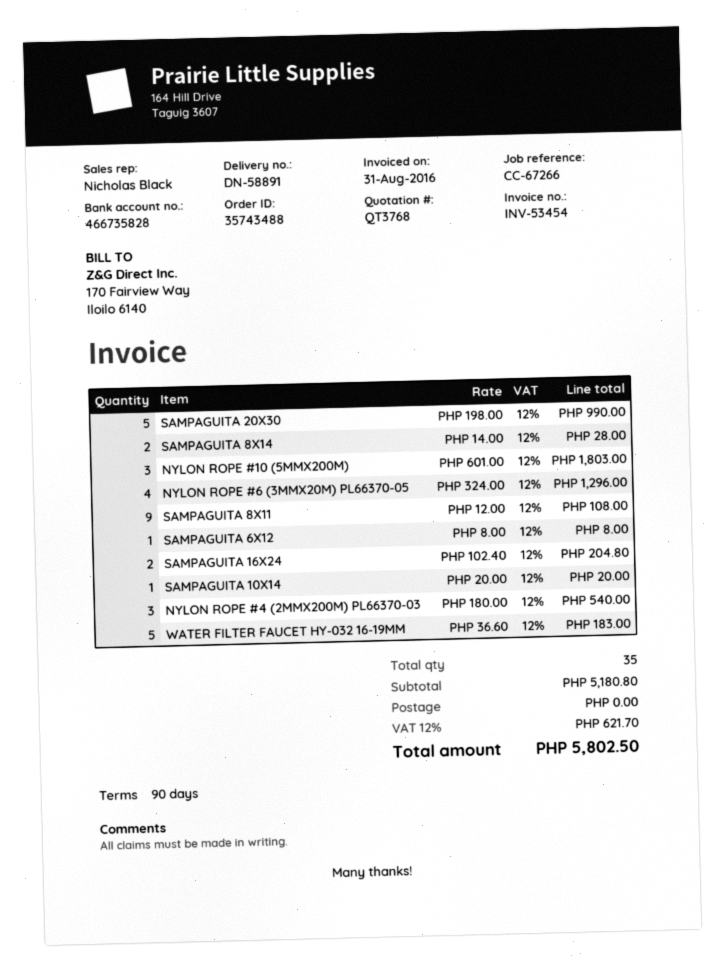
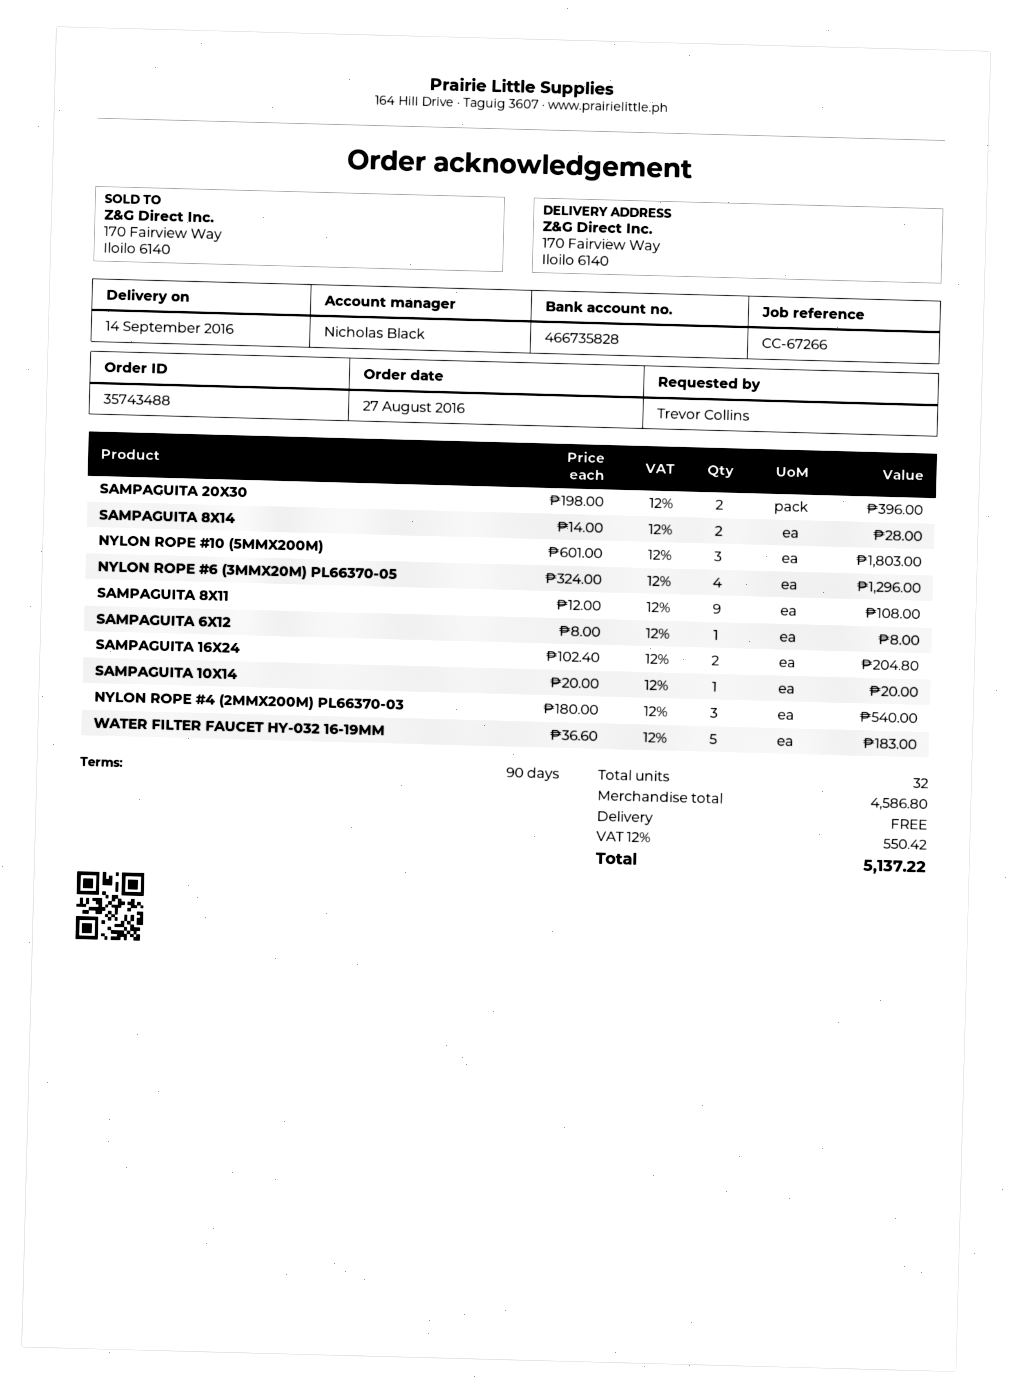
SAMPAGUITA 20X30: 5 x 198.00 = 990.00 -> 2 x 198.00 = 396.00
total quantity: 35 -> 32
subtotal: 5180.80 -> 4586.80
tax: 12% = 621.70 -> 12% = 550.42
total: 5802.50 -> 5137.22

